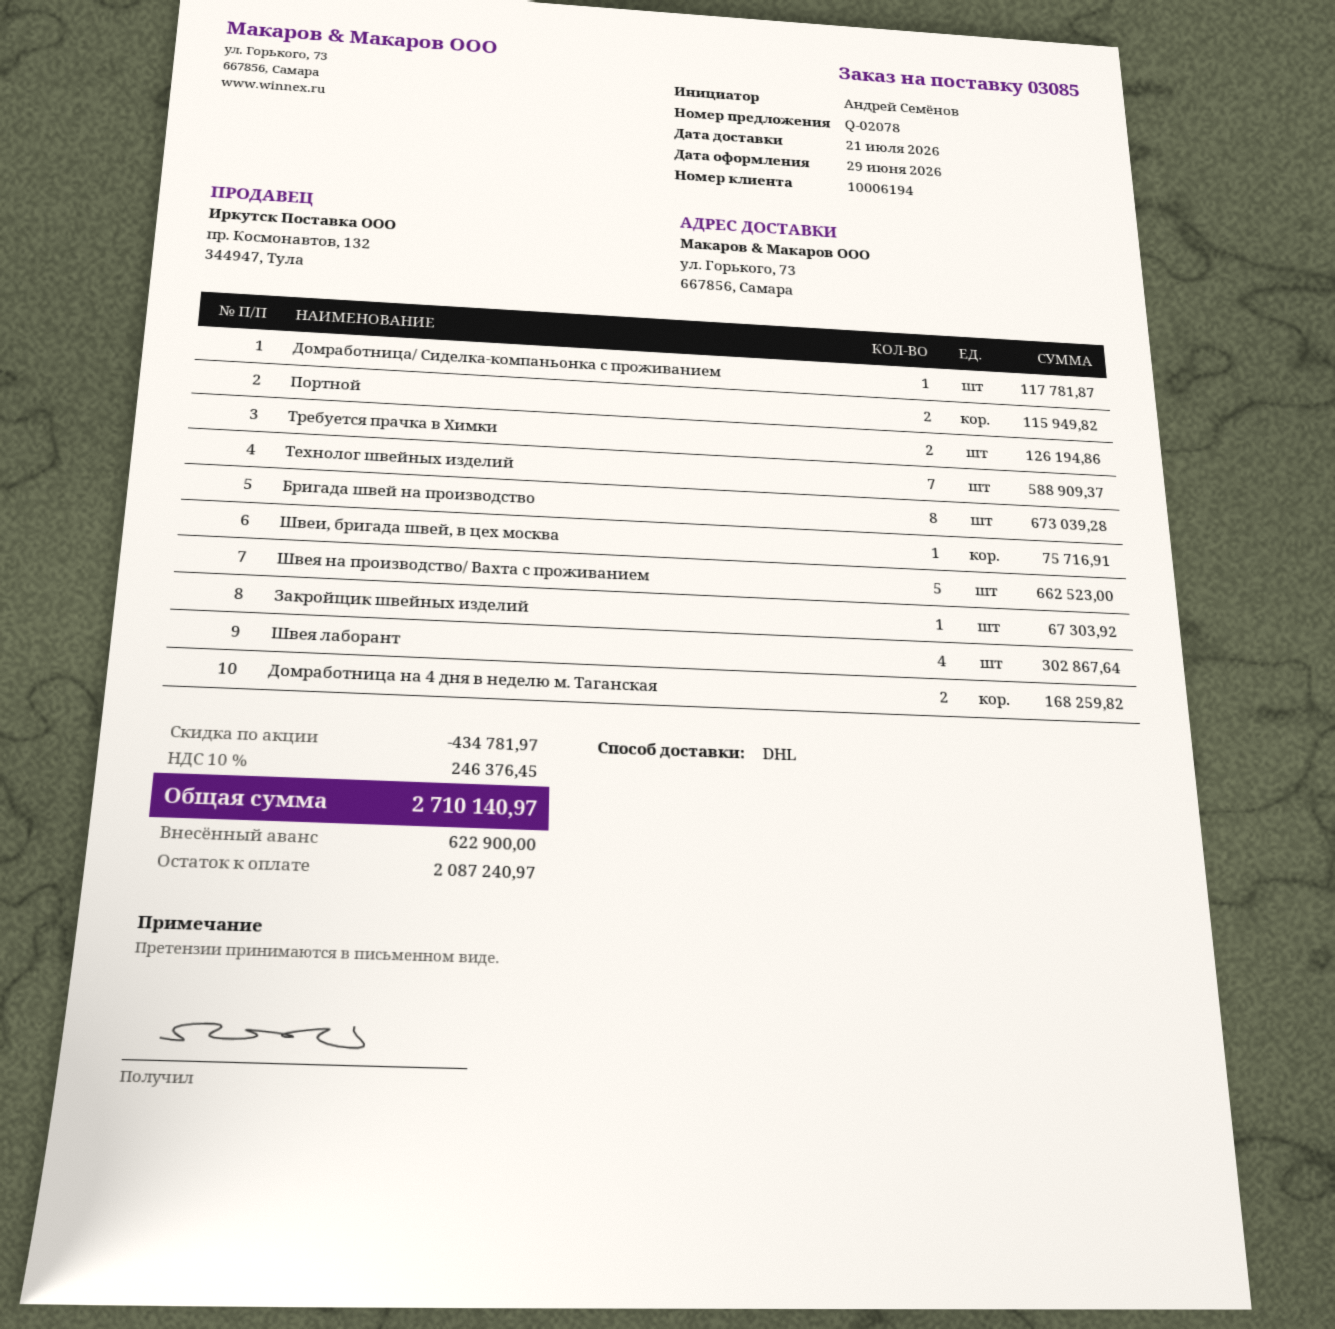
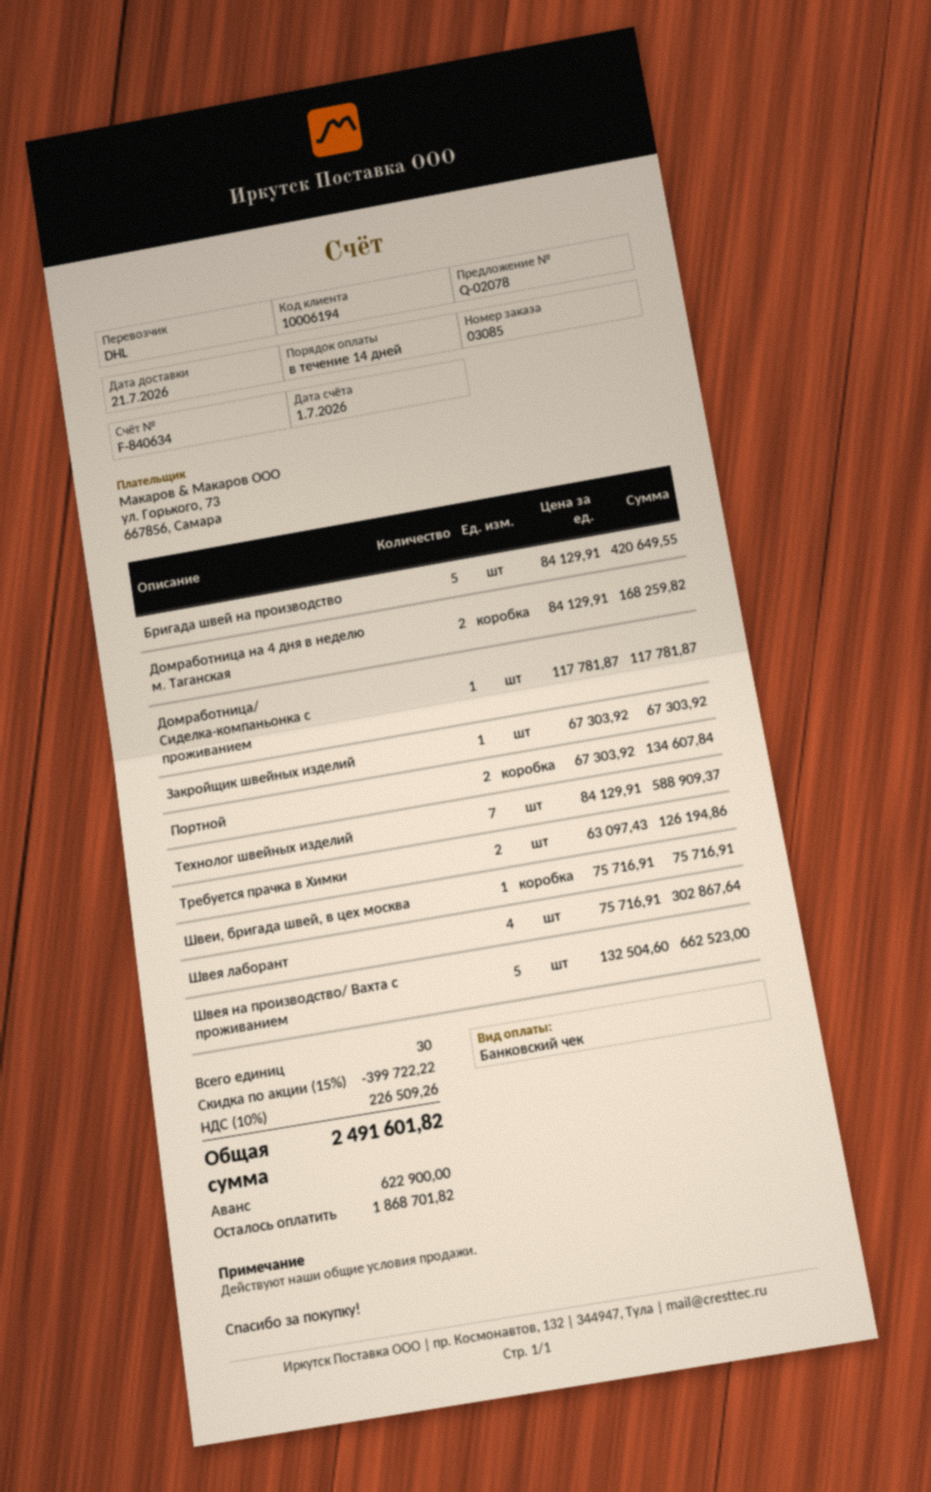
Портной: 2 for 115949.82 -> 2 for 134607.84
Бригада швей на производство: 8 for 673039.28 -> 5 for 420649.55
discount: 434781.97 -> 399722.22
tax: 10% = 246376.45 -> 10% = 226509.26
total: 2710140.97 -> 2491601.82
balance: 2087240.97 -> 1868701.82

